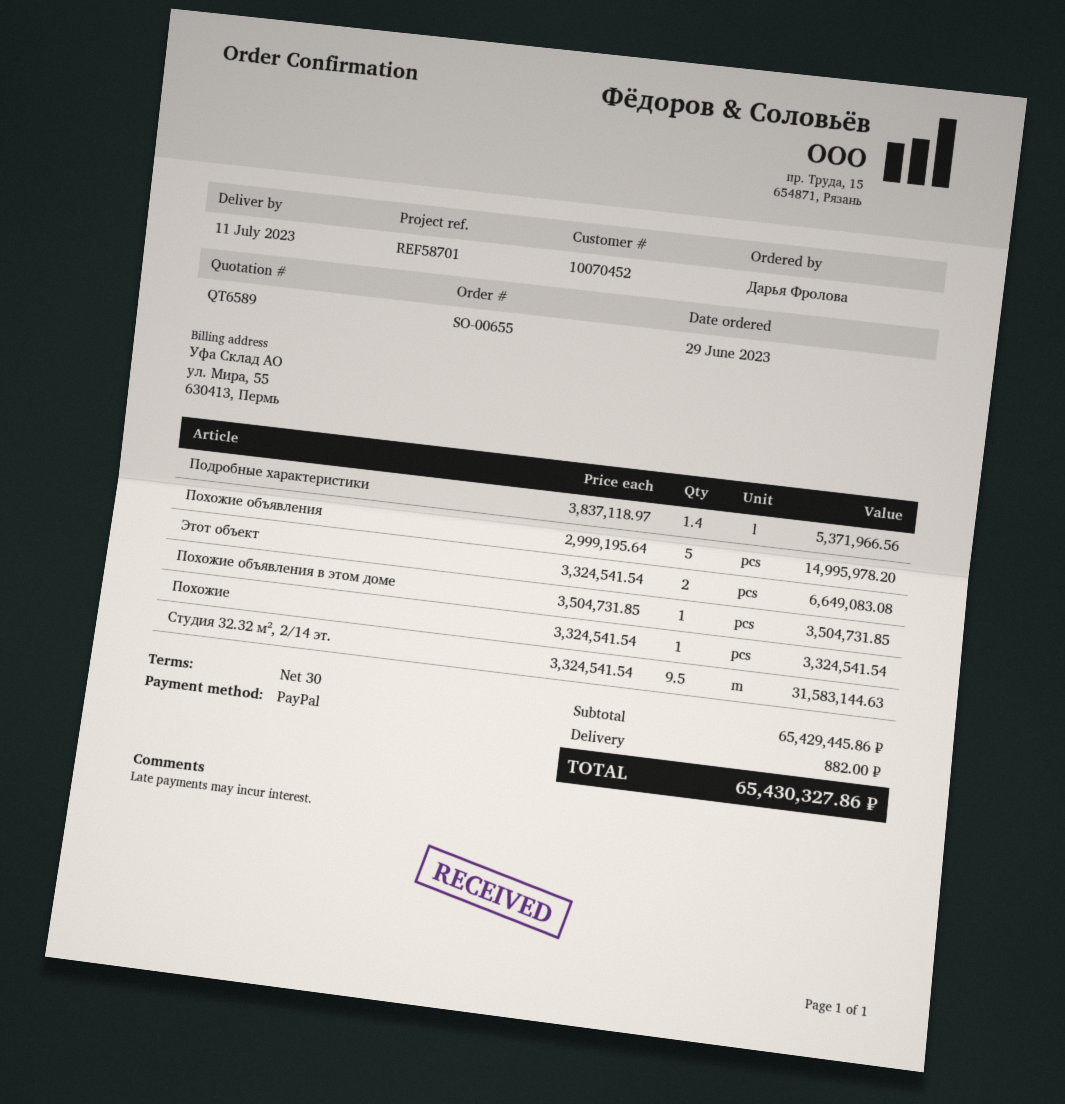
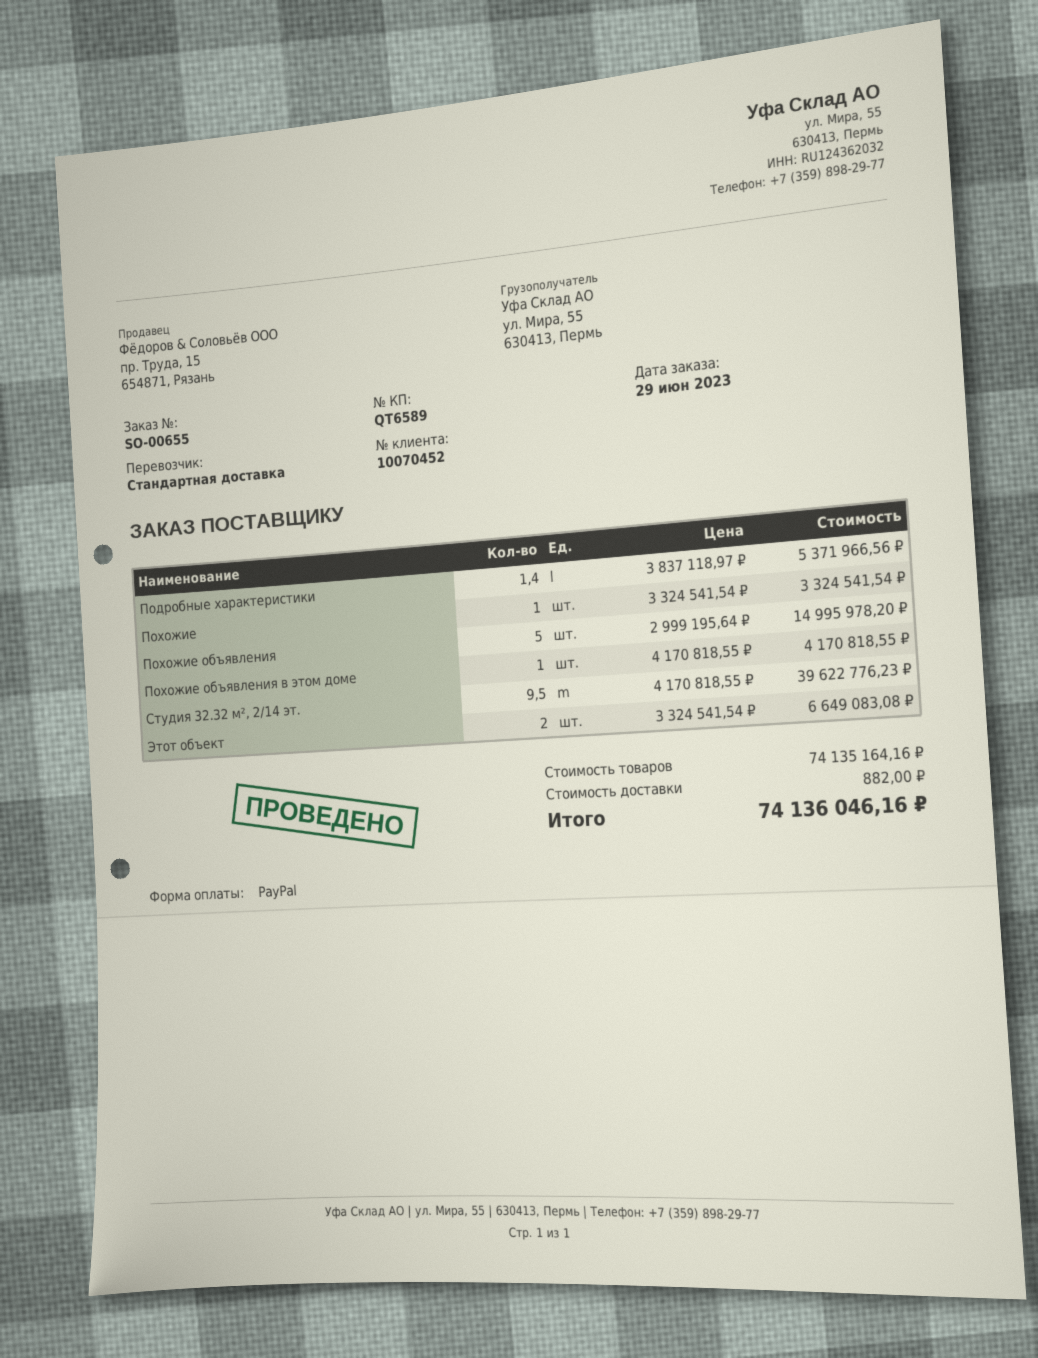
Похожие объявления в этом доме: 1 x 3504731.85 = 3504731.85 -> 1 x 4170818.55 = 4170818.55
Студия 32.32 м², 2/14 эт.: 9.5 x 3324541.54 = 31583144.63 -> 9.5 x 4170818.55 = 39622776.23
subtotal: 65429445.86 -> 74135164.16
total: 65430327.86 -> 74136046.16

